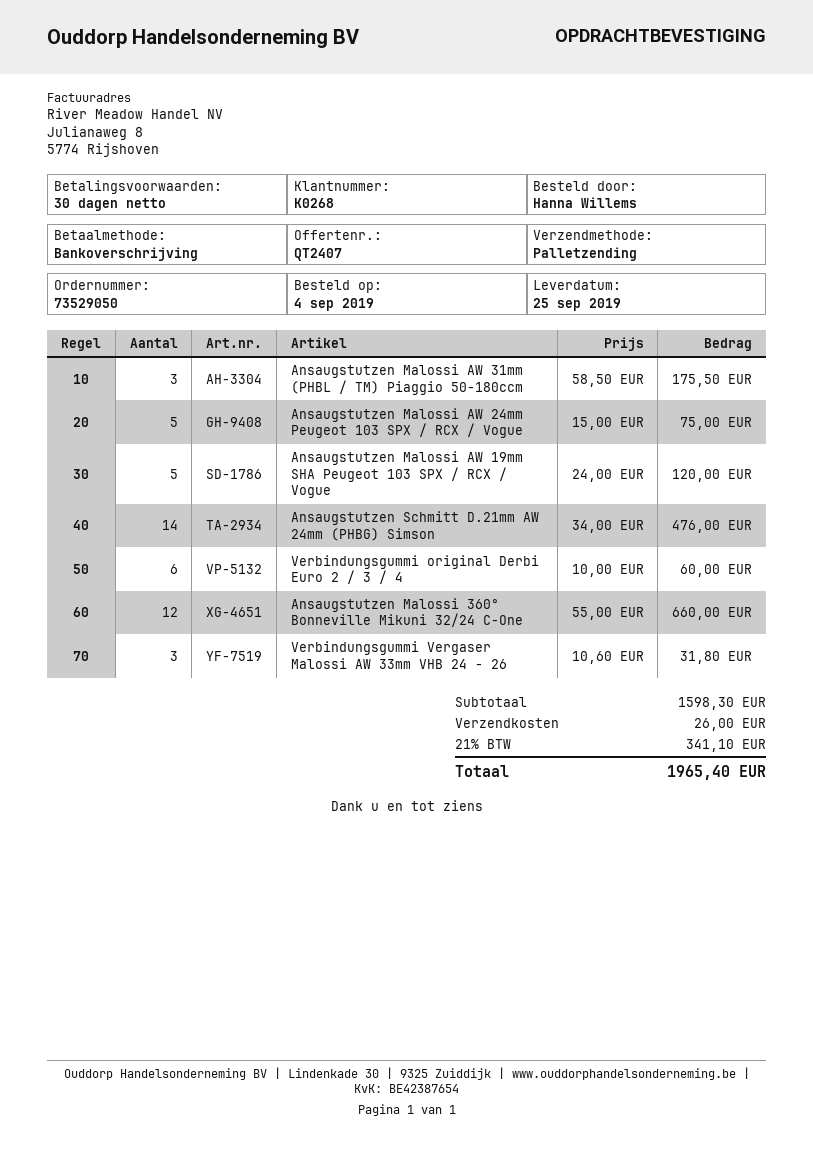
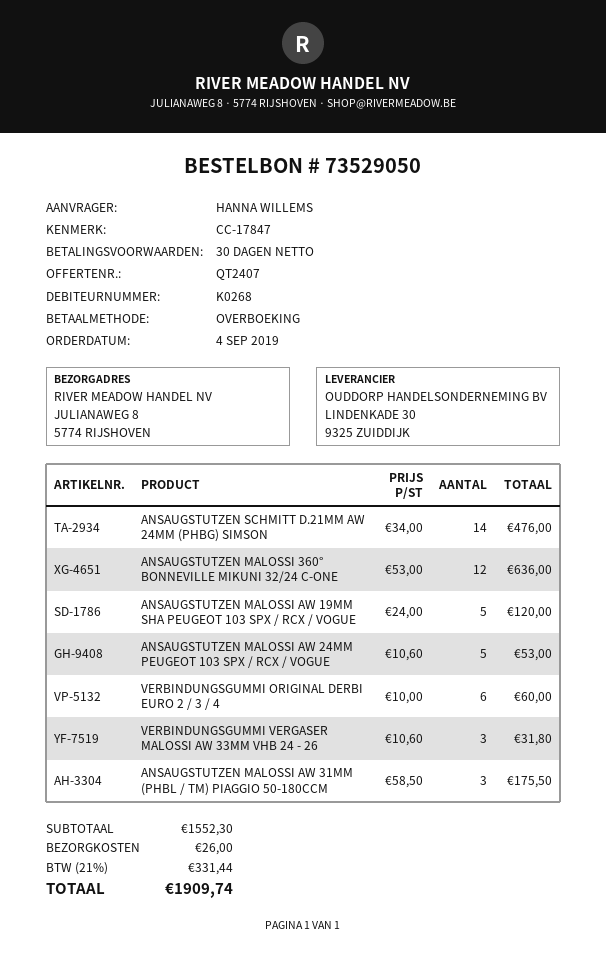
Ansaugstutzen Malossi AW 24mm Peugeot 103 SPX / RCX / Vogue: 5 x 15.00 = 75.00 -> 5 x 10.60 = 53.00
Ansaugstutzen Malossi 360° Bonneville Mikuni 32/24 C-One: 12 x 55.00 = 660.00 -> 12 x 53.00 = 636.00
subtotal: 1598.30 -> 1552.30
tax: 21% = 341.10 -> 21% = 331.44
total: 1965.40 -> 1909.74

